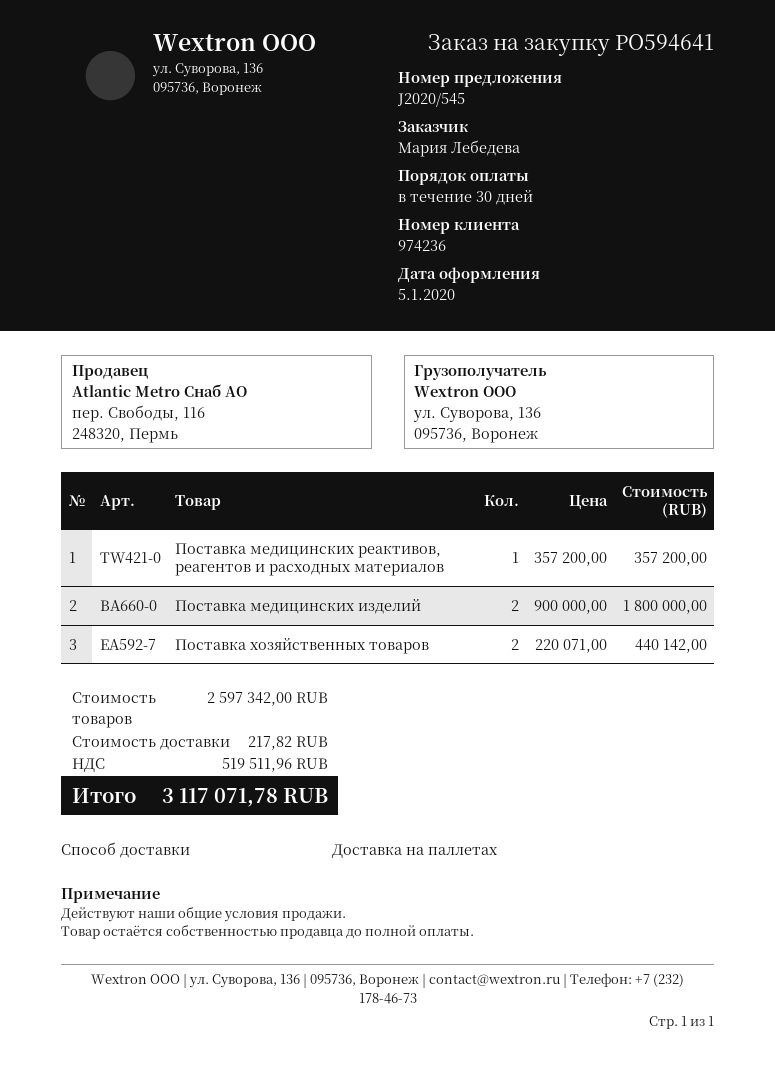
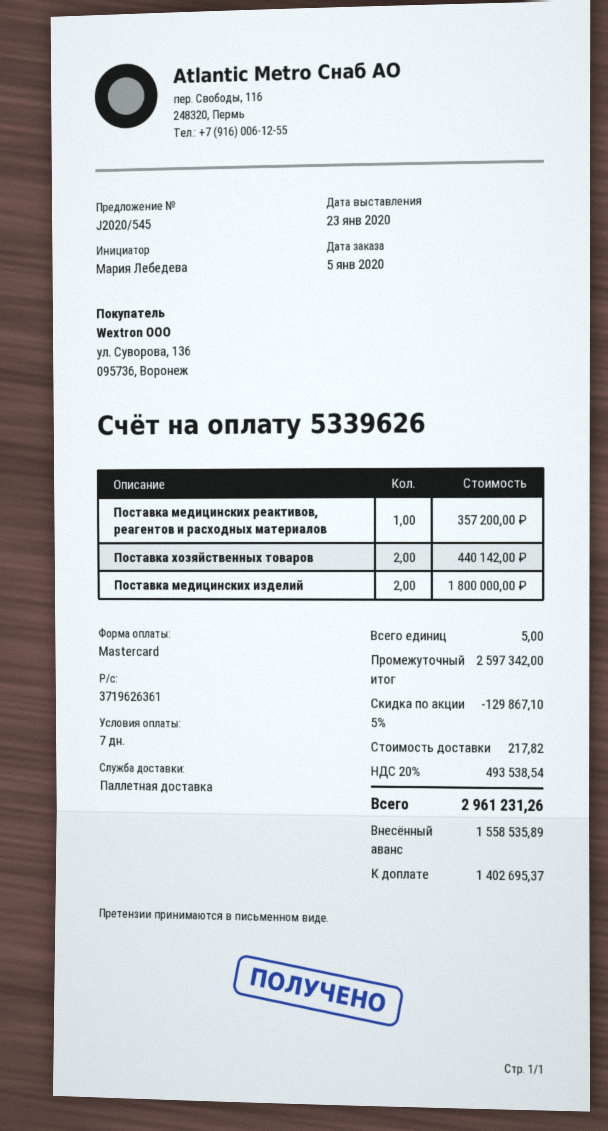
payment terms: 30 days -> 7 days
discount: none -> 5% = 129867.10
tax: 519511.96 -> 493538.54
total: 3117071.78 -> 2961231.26

